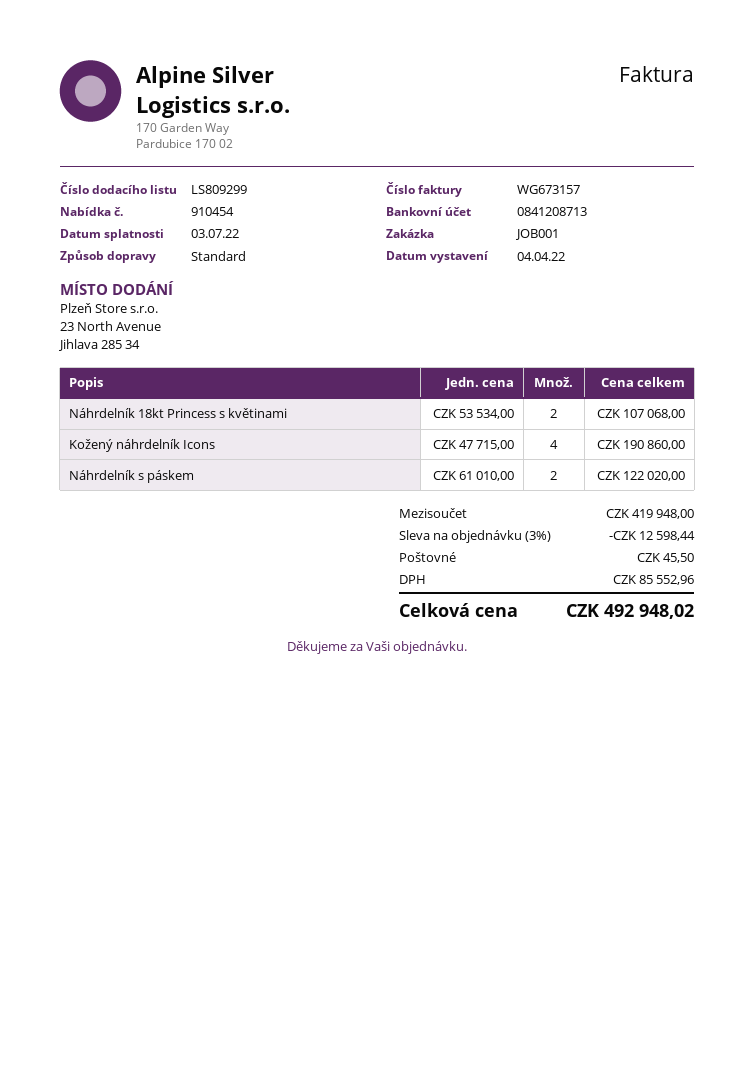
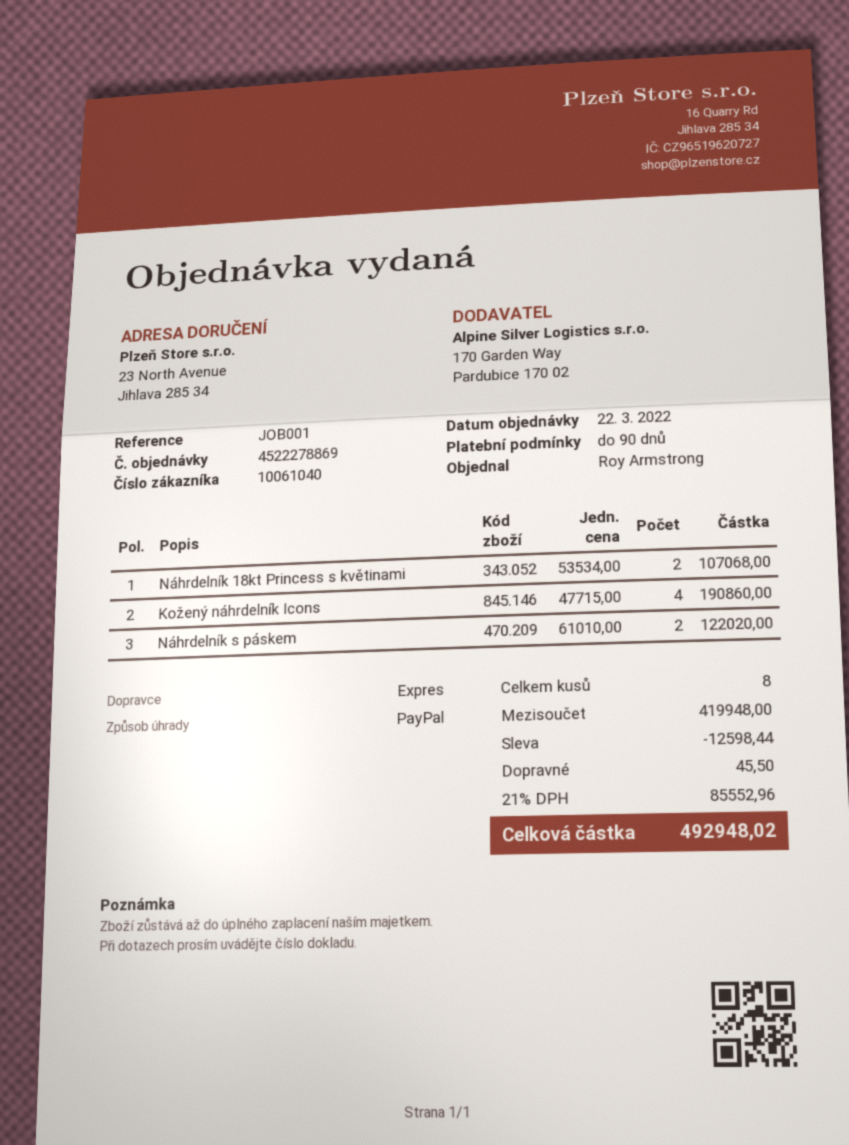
shipping method: standard -> express

